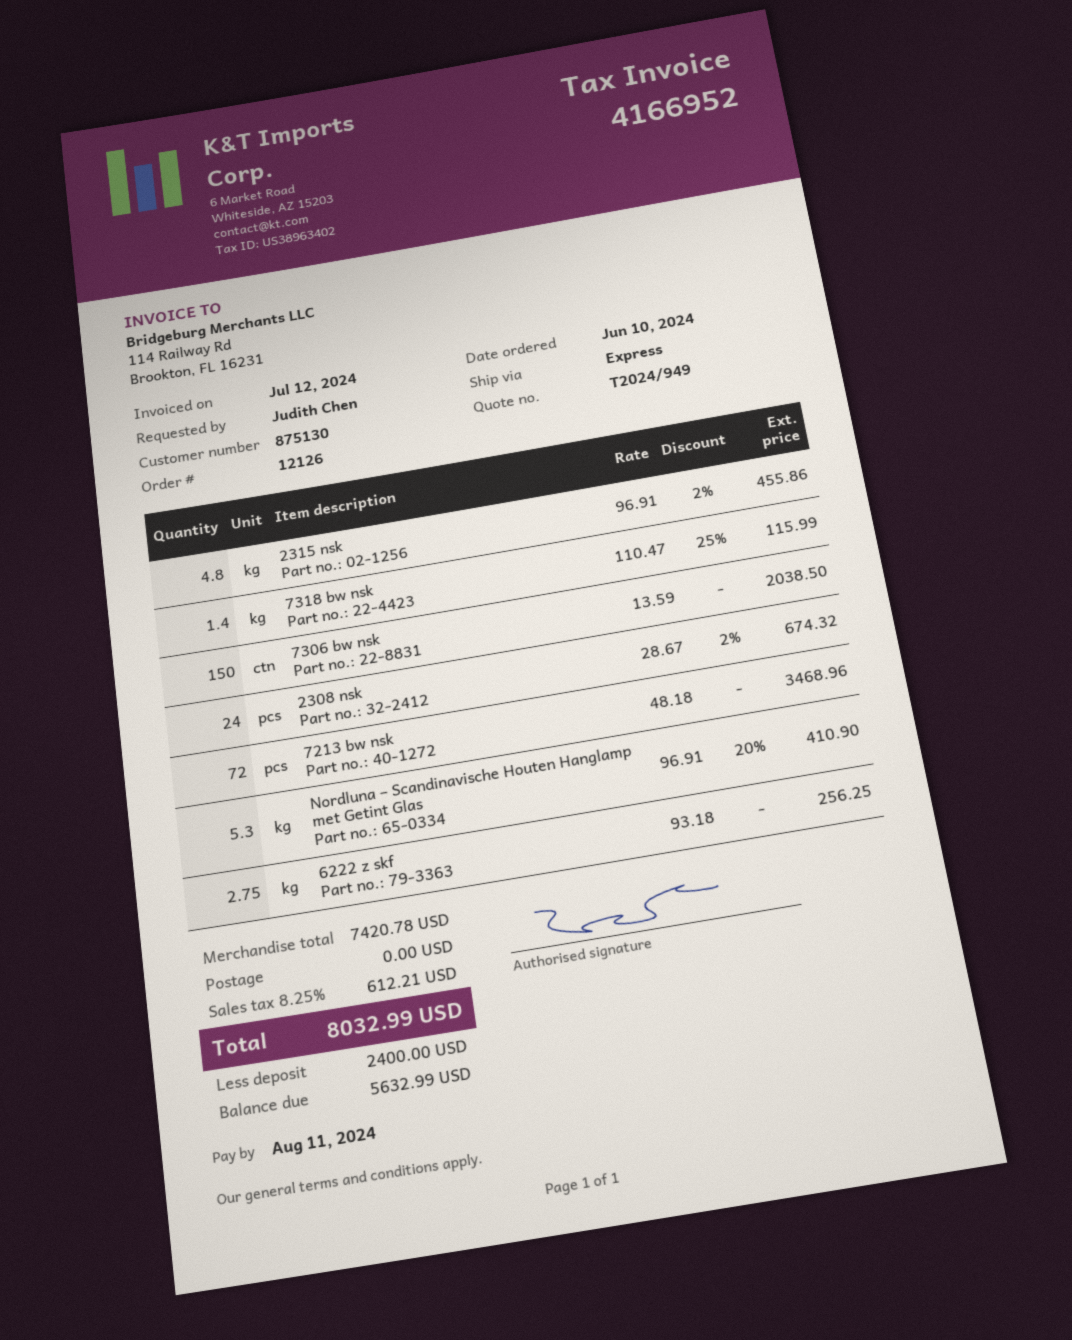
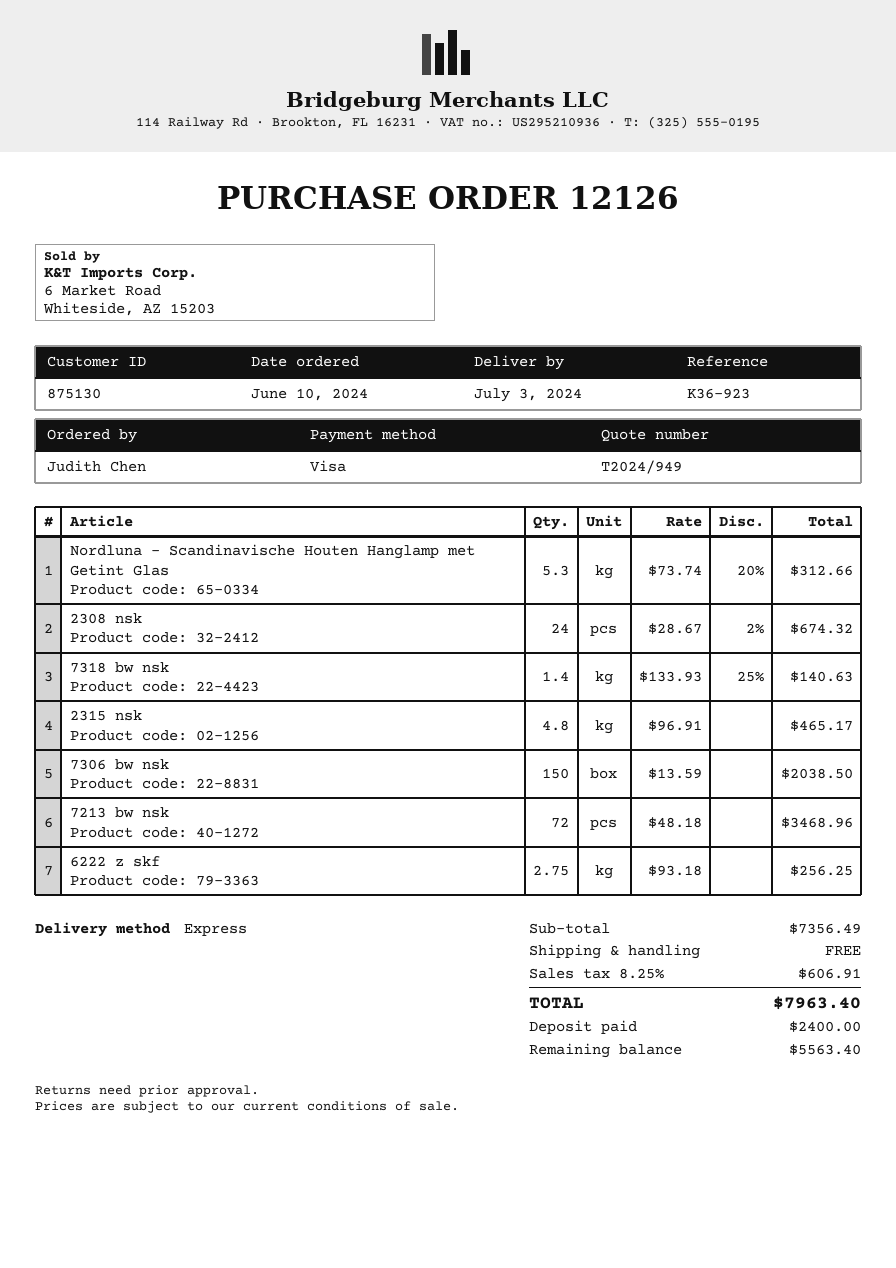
2315 nsk: 4.8 x 96.91 - 2% = 455.86 -> 4.8 x 96.91 = 465.17
7318 bw nsk: 1.4 x 110.47 - 25% = 115.99 -> 1.4 x 133.93 - 25% = 140.63
Nordluna – Scandinavische Houten Hanglamp met Getint Glas: 5.3 x 96.91 - 20% = 410.90 -> 5.3 x 73.74 - 20% = 312.66
subtotal: 7420.78 -> 7356.49
tax: 8.25% = 612.21 -> 8.25% = 606.91
total: 8032.99 -> 7963.40
balance: 5632.99 -> 5563.40

